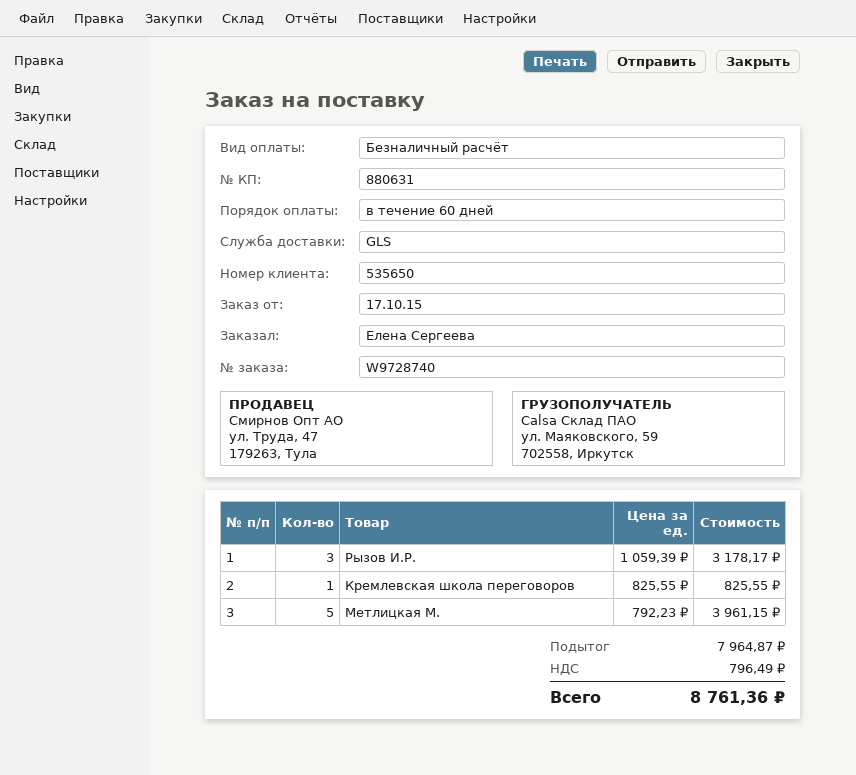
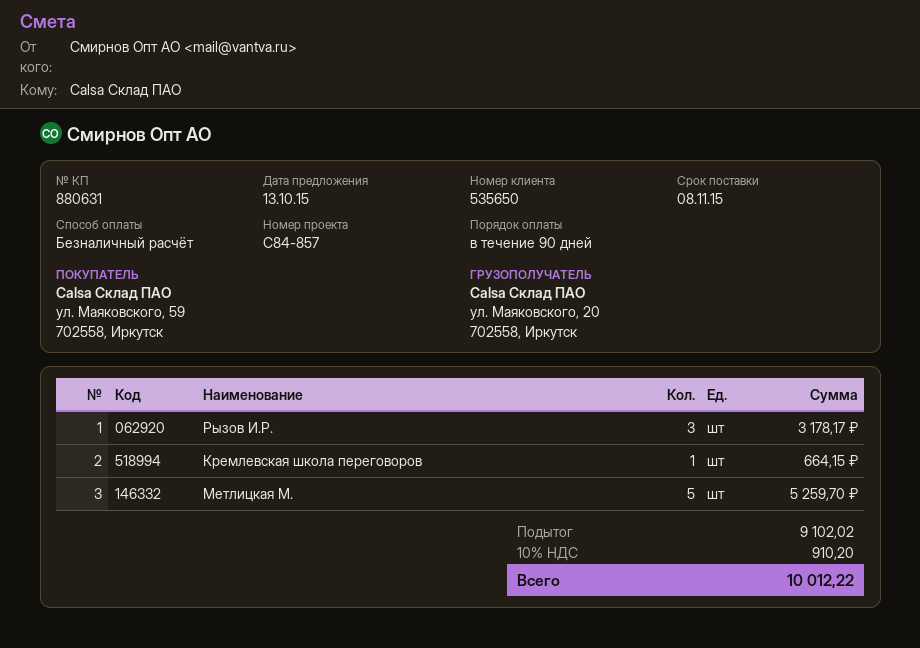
payment terms: 60 days -> 90 days
ship to: ул. Маяковского, 59, 702558, Иркутск -> ул. Маяковского, 20, 702558, Иркутск
Кремлевская школа переговоров: 1 for 825.55 -> 1 for 664.15
Метлицкая М.: 5 for 3961.15 -> 5 for 5259.70
subtotal: 7964.87 -> 9102.02
tax: 796.49 -> 910.20
total: 8761.36 -> 10012.22

